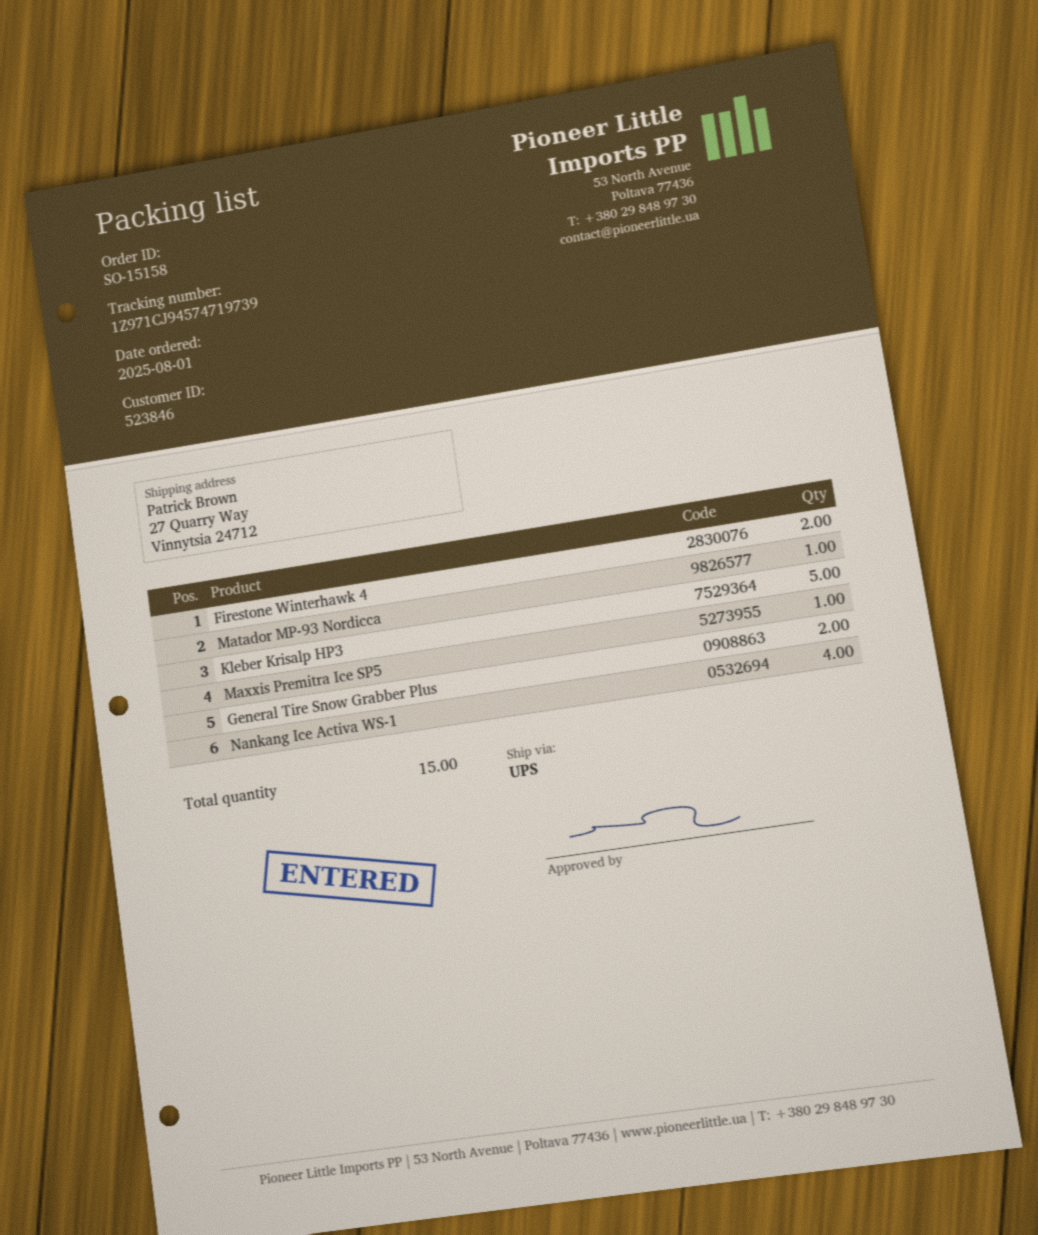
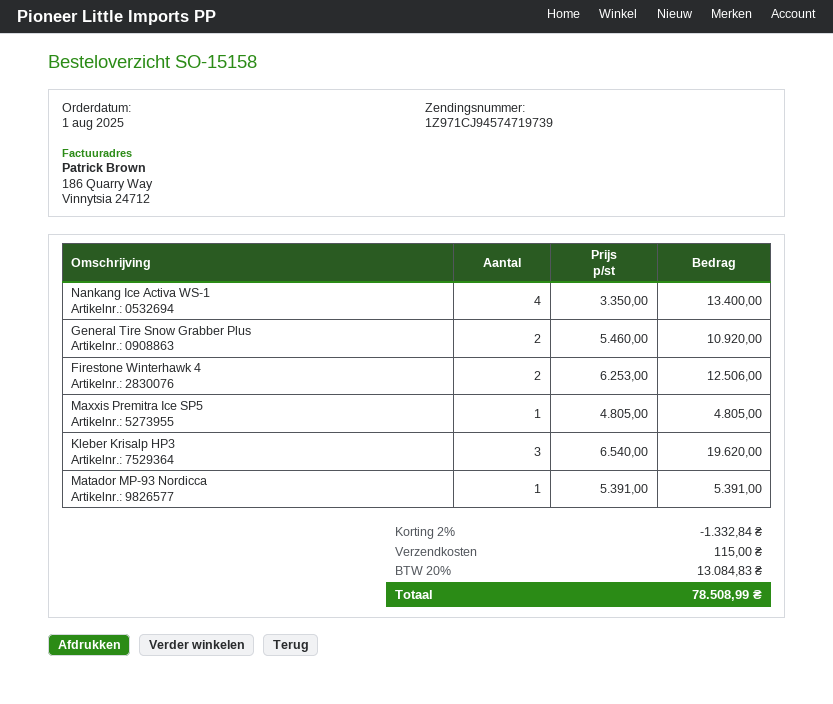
Kleber Krisalp HP3: 5 -> 3

